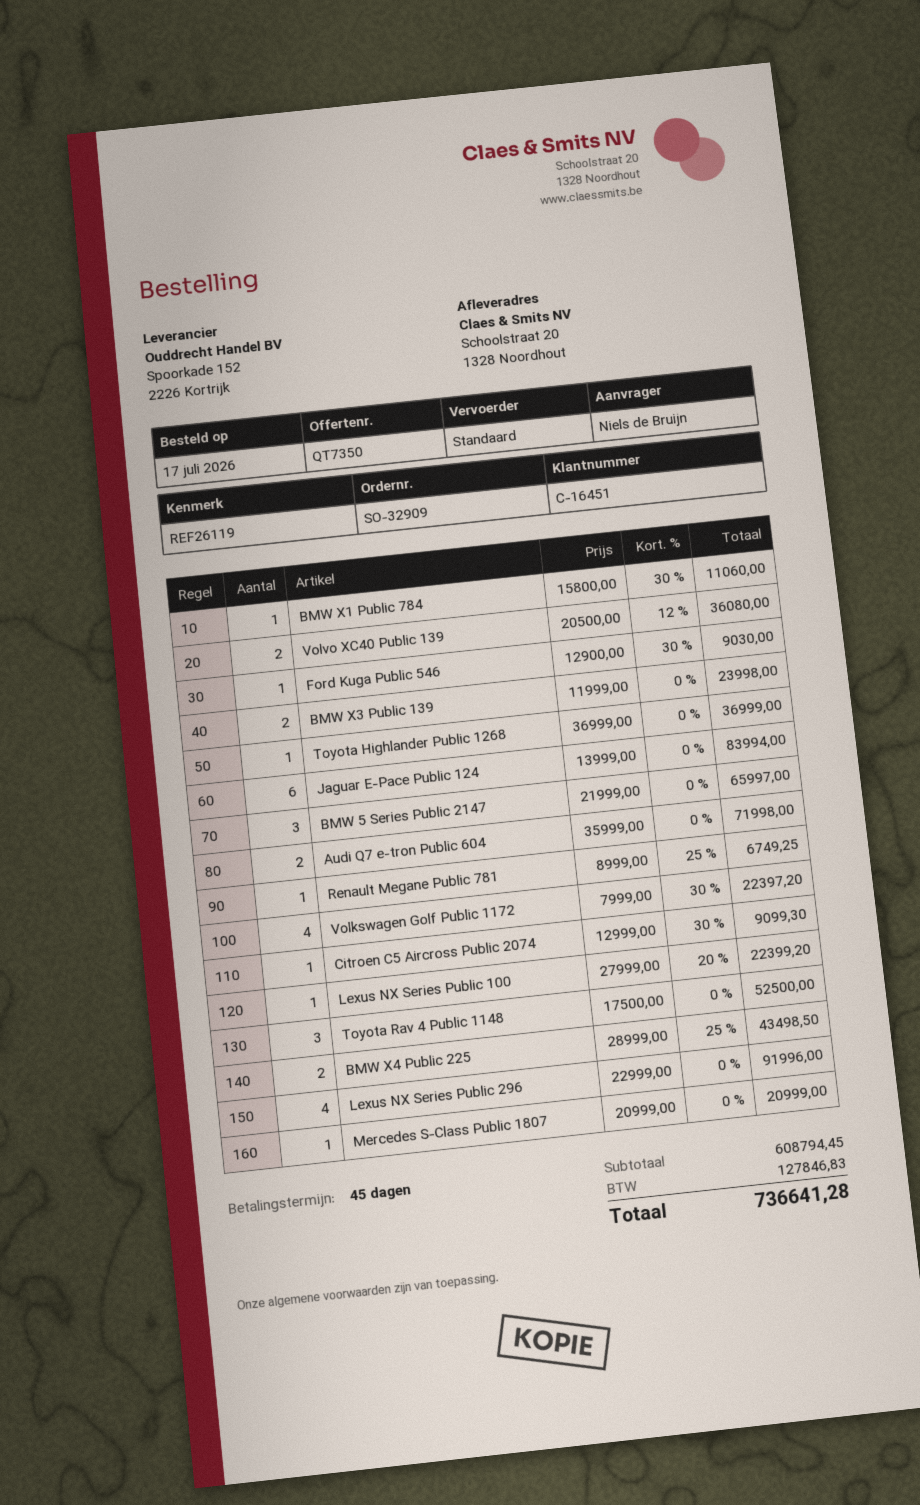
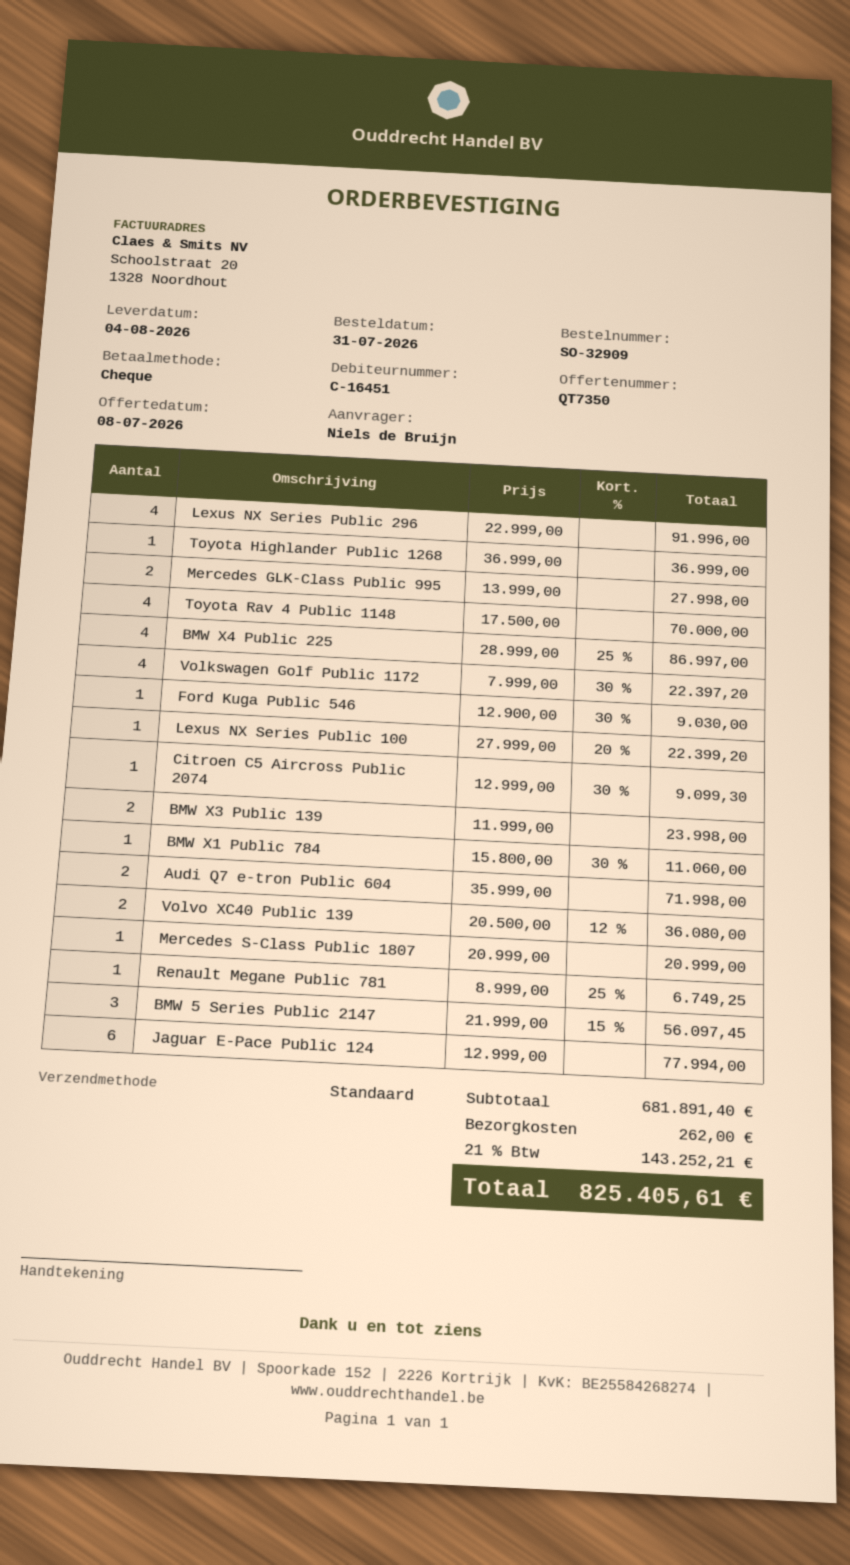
order date: 2026-07-17 -> 2026-07-31
Jaguar E-Pace Public 124: 6 x 13999.00 = 83994.00 -> 6 x 12999.00 = 77994.00
BMW 5 Series Public 2147: 3 x 21999.00 = 65997.00 -> 3 x 21999.00 - 15% = 56097.45
Toyota Rav 4 Public 1148: 3 x 17500.00 = 52500.00 -> 4 x 17500.00 = 70000.00
BMW X4 Public 225: 2 x 28999.00 - 25% = 43498.50 -> 4 x 28999.00 - 25% = 86997.00
Mercedes GLK-Class Public 995: none -> 2 x 13999.00 = 27998.00
subtotal: 608794.45 -> 681891.40
shipping: none -> 262.00
tax: 127846.83 -> 143252.21
total: 736641.28 -> 825405.61

